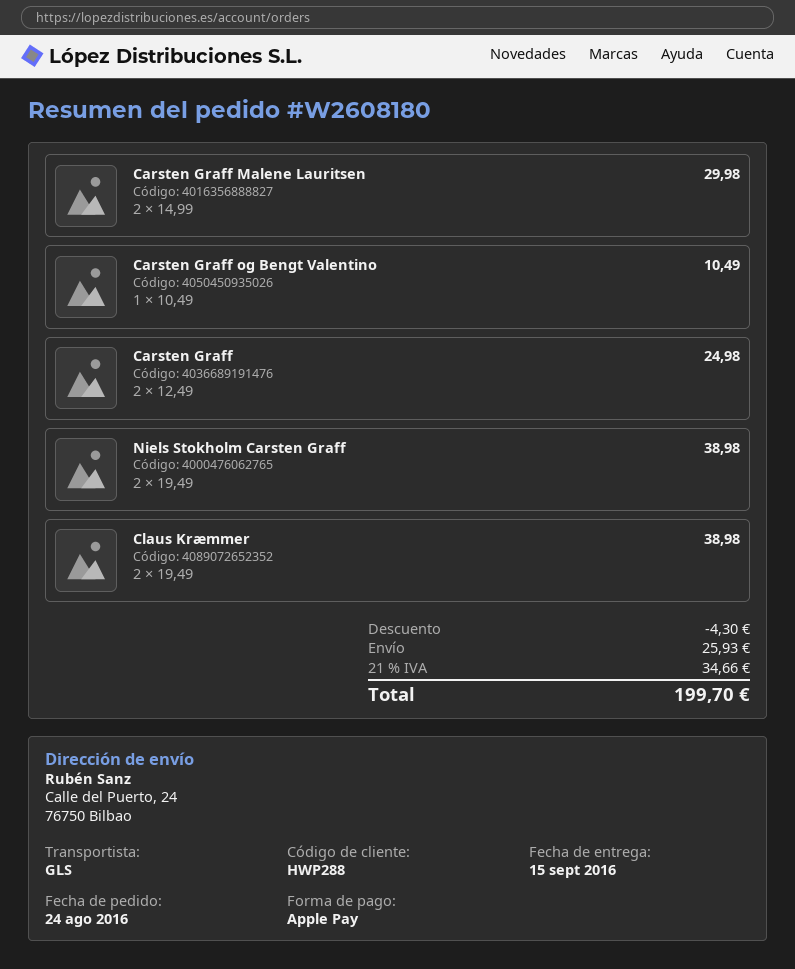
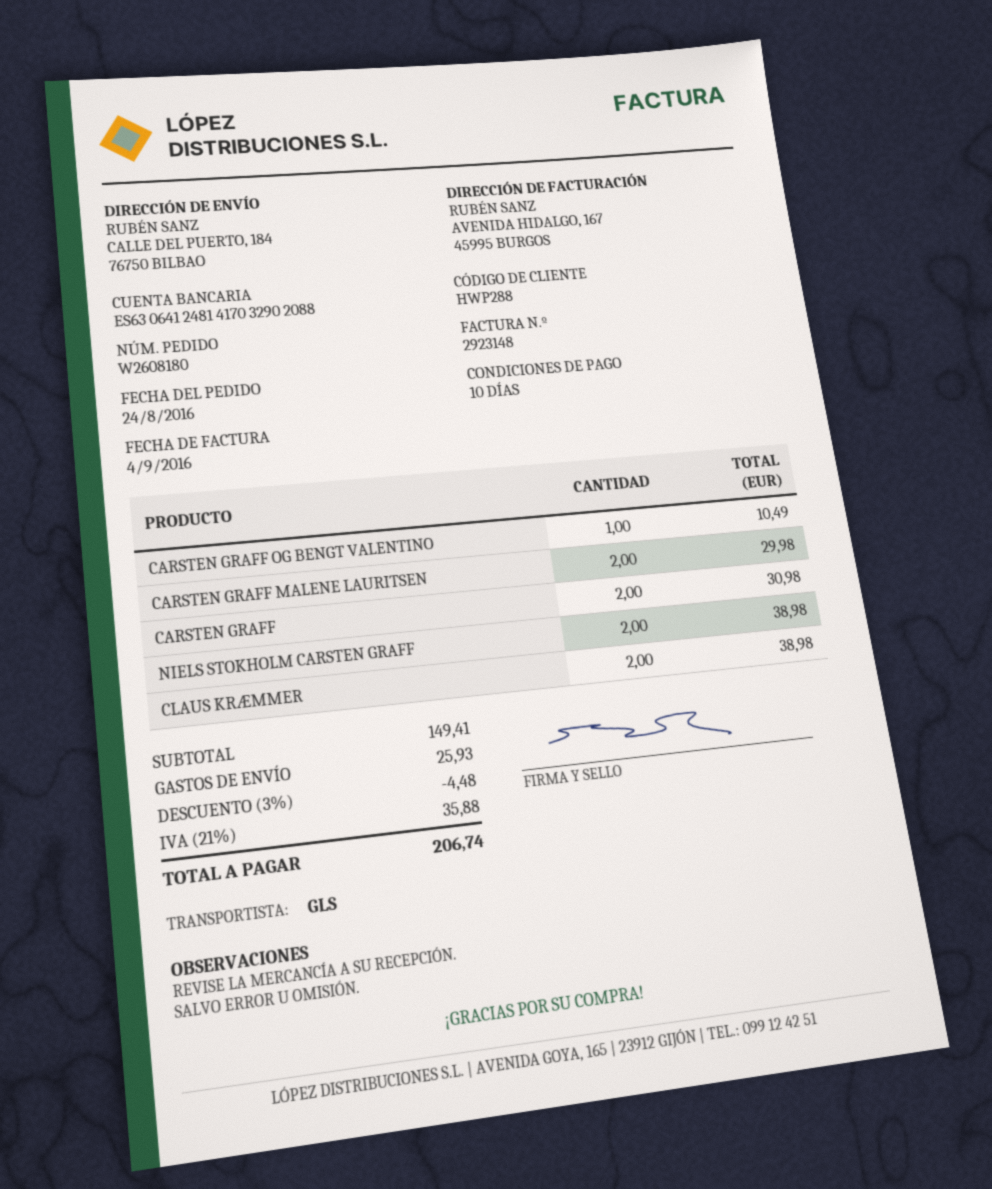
ship to: Calle del Puerto, 24, 76750 Bilbao -> CALLE DEL PUERTO, 184, 76750 BILBAO
Carsten Graff: 2 for 24.98 -> 2 for 30.98
discount: 4.30 -> 4.48
tax: 21% = 34.66 -> 21% = 35.88
total: 199.70 -> 206.74

